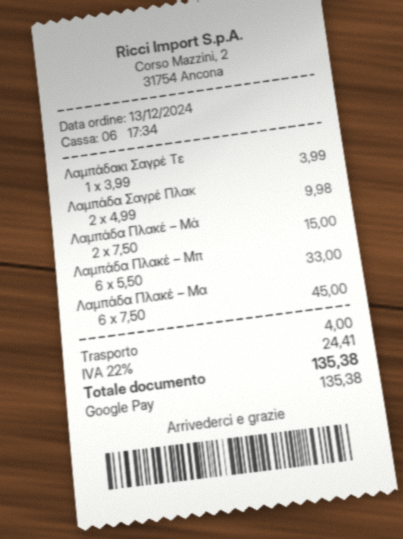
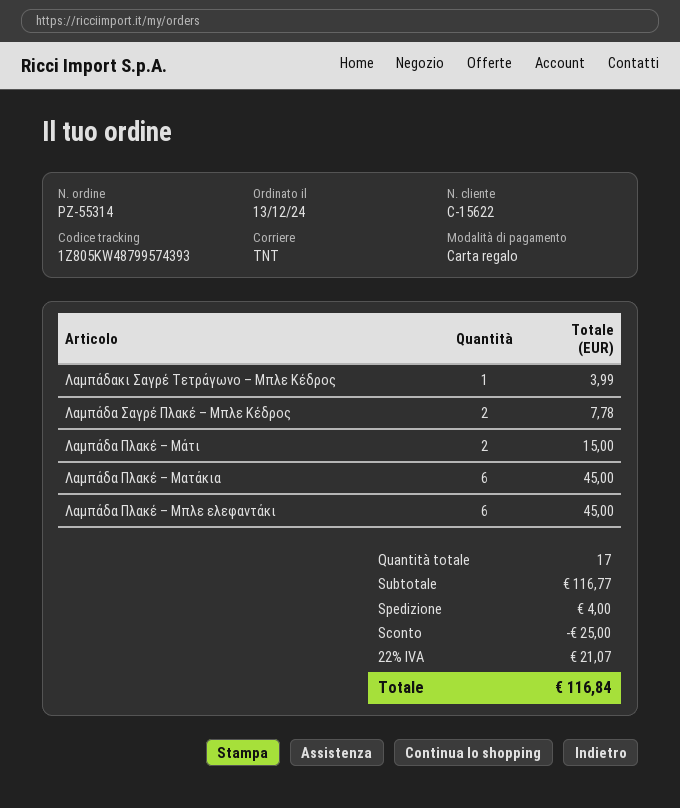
payment method: Google Pay -> gift card
Λαμπάδα Σαγρέ Πλακ: 2 for 9.98 -> 2 for 7.78
Λαμπάδα Πλακέ – Μπ: 6 for 33.00 -> 6 for 45.00
discount: none -> 25.00
tax: 22% = 24.41 -> 22% = 21.07
total: 135.38 -> 116.84

